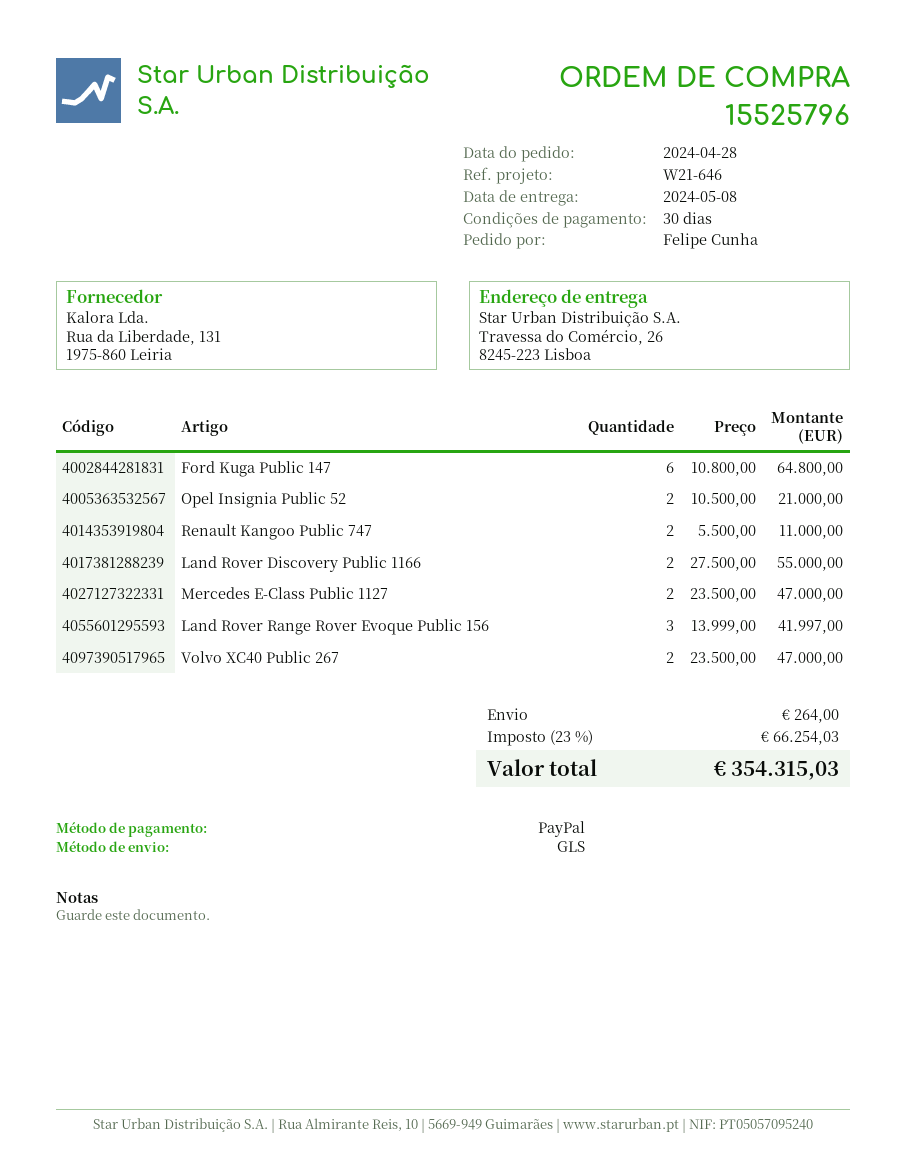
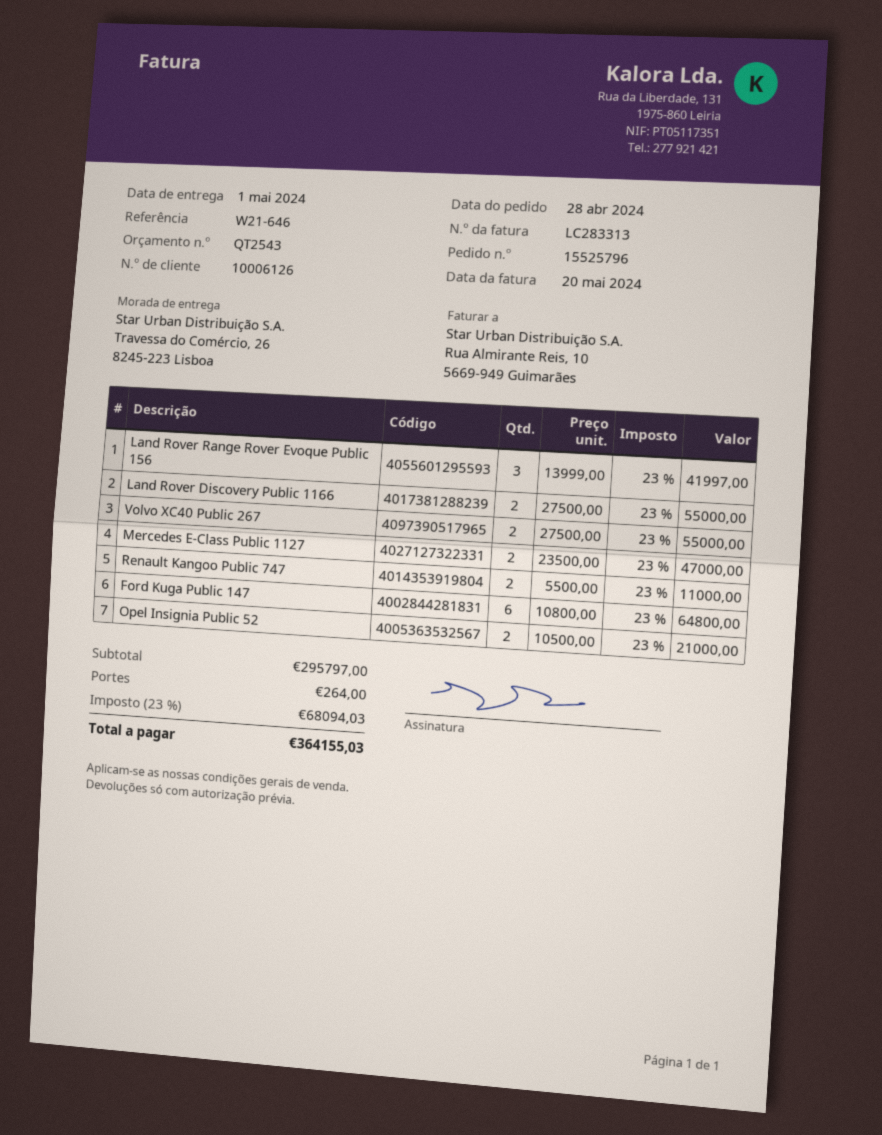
delivery date: 2024-05-08 -> 2024-05-01
Volvo XC40 Public 267: 2 x 23500.00 = 47000.00 -> 2 x 27500.00 = 55000.00
tax: 23% = 66254.03 -> 23% = 68094.03
total: 354315.03 -> 364155.03

